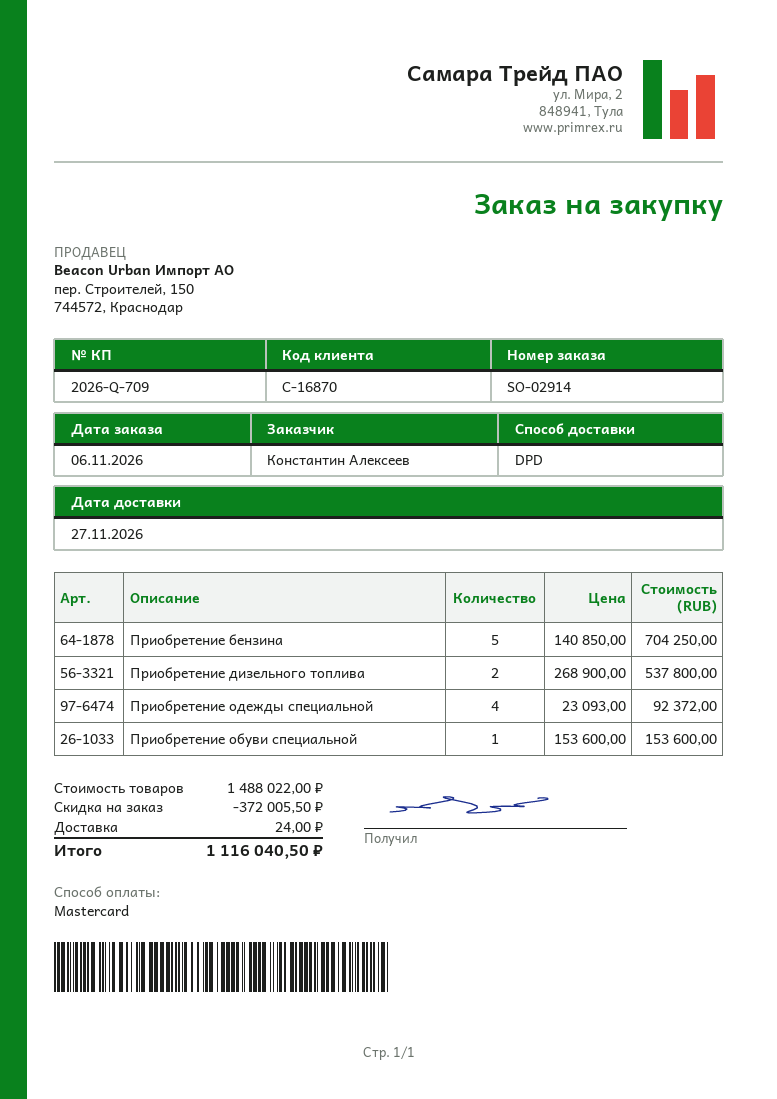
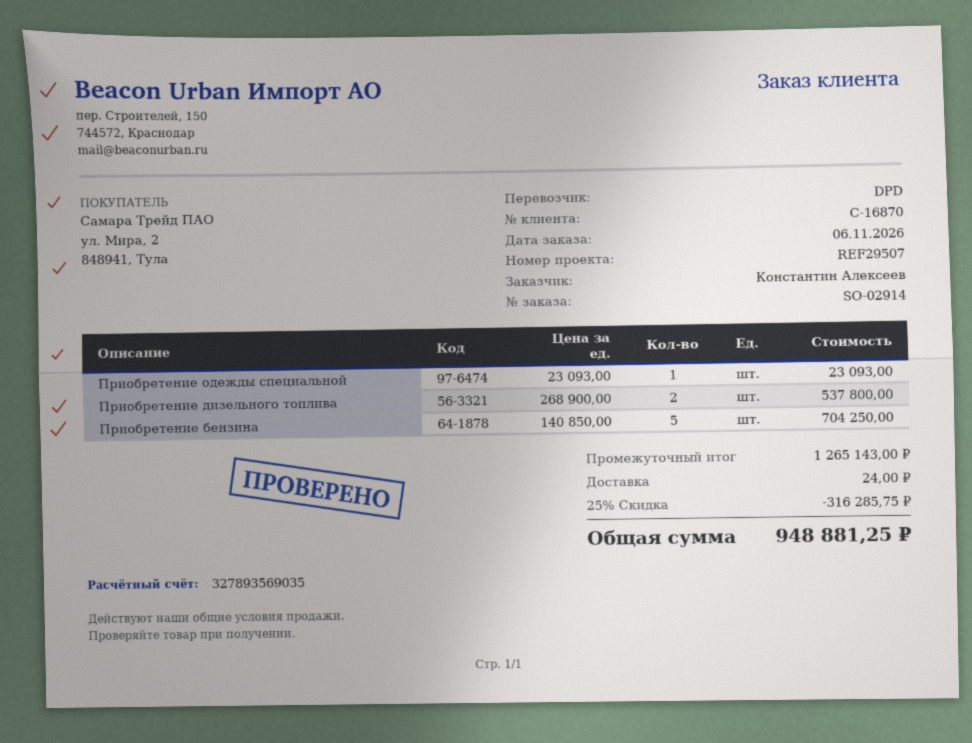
Приобретение одежды специальной: 4 x 23093.00 = 92372.00 -> 1 x 23093.00 = 23093.00
Приобретение обуви специальной: 1 x 153600.00 = 153600.00 -> none
subtotal: 1488022.00 -> 1265143.00
discount: 372005.50 -> 316285.75
total: 1116040.50 -> 948881.25

